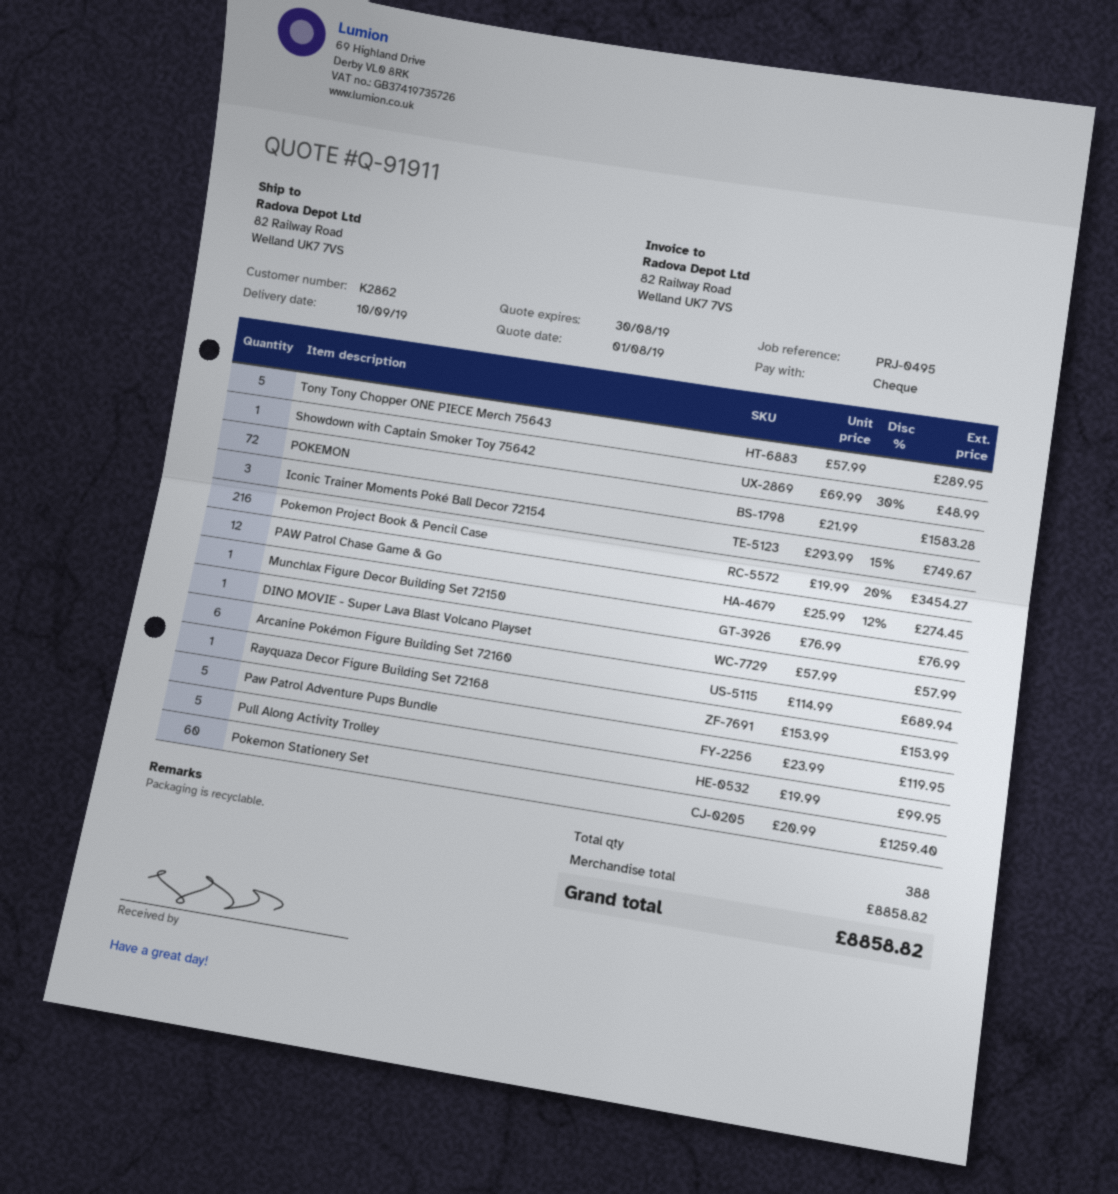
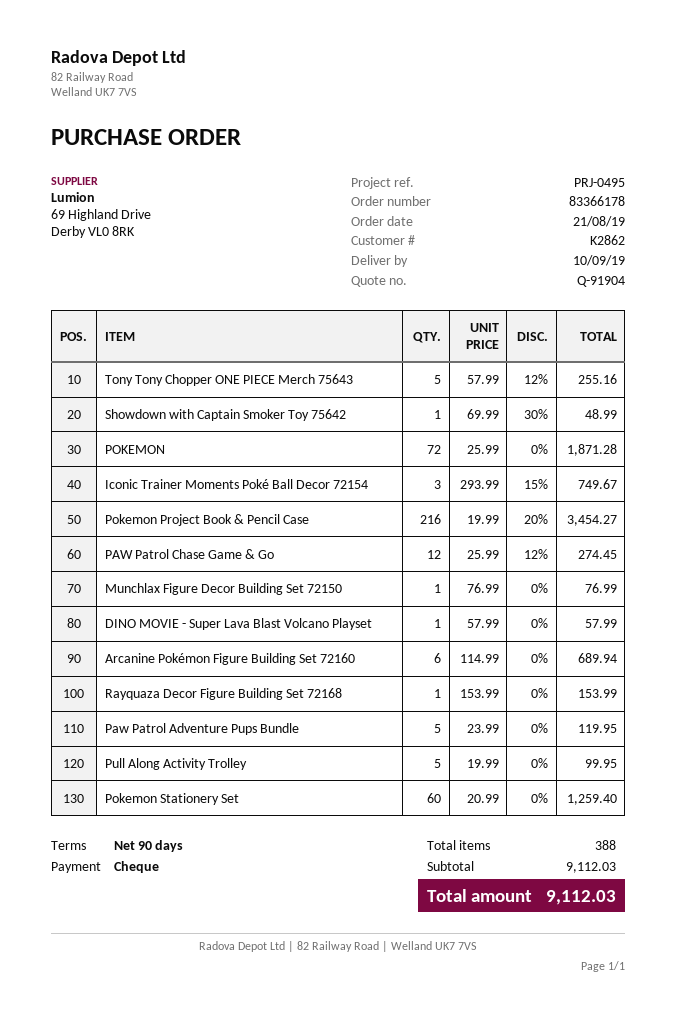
quote number: Q-91911 -> Q-91904
Tony Tony Chopper ONE PIECE Merch 75643: 5 x 57.99 = 289.95 -> 5 x 57.99 - 12% = 255.16
POKEMON: 72 x 21.99 = 1583.28 -> 72 x 25.99 = 1871.28
subtotal: 8858.82 -> 9112.03
total: 8858.82 -> 9112.03

